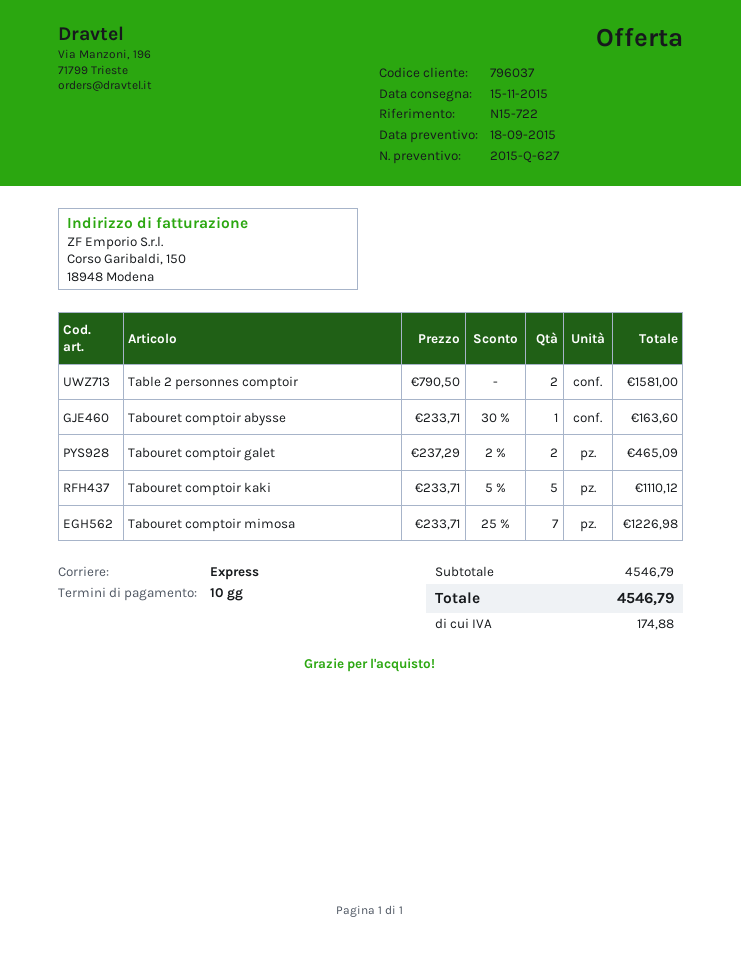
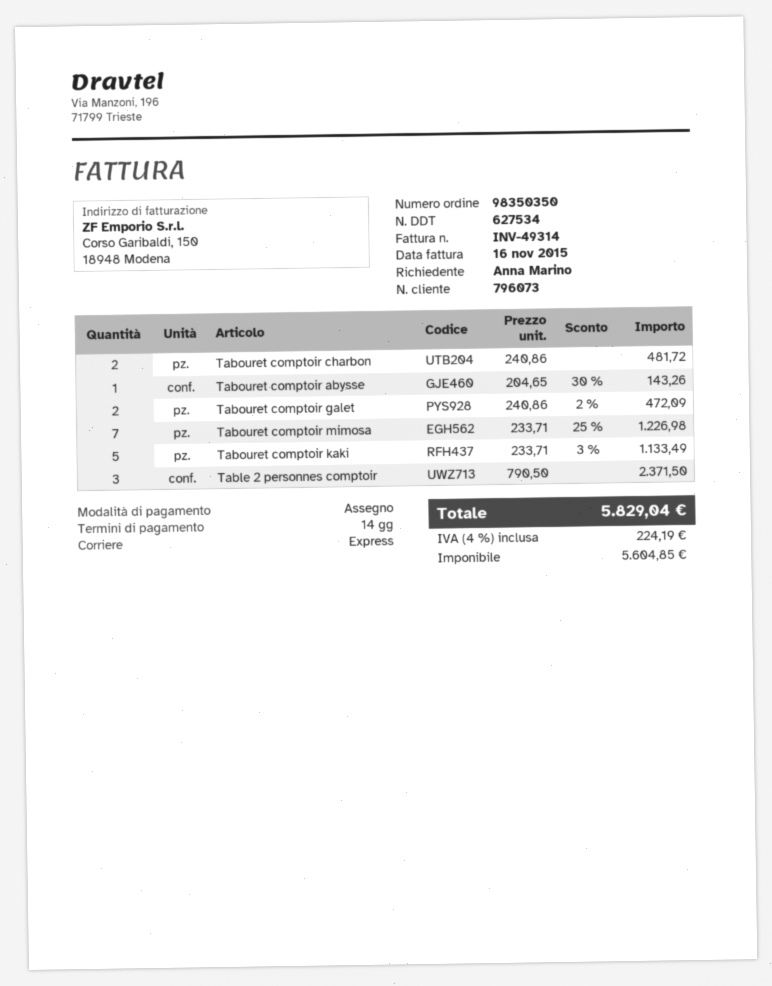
payment terms: 10 days -> 14 days
customer number: 796037 -> 796073
Table 2 personnes comptoir: 2 x 790.50 = 1581.00 -> 3 x 790.50 = 2371.50
Tabouret comptoir abysse: 1 x 233.71 - 30% = 163.60 -> 1 x 204.65 - 30% = 143.26
Tabouret comptoir galet: 2 x 237.29 - 2% = 465.09 -> 2 x 240.86 - 2% = 472.09
Tabouret comptoir kaki: 5 x 233.71 - 5% = 1110.12 -> 5 x 233.71 - 3% = 1133.49
Tabouret comptoir charbon: none -> 2 x 240.86 = 481.72
tax: 174.88 -> 224.19
total: 4546.79 -> 5829.04

